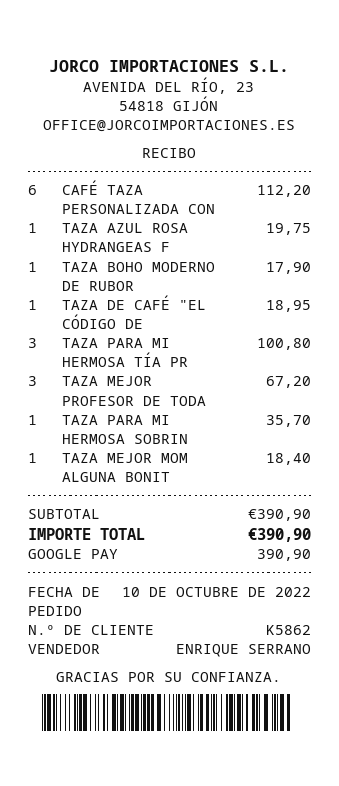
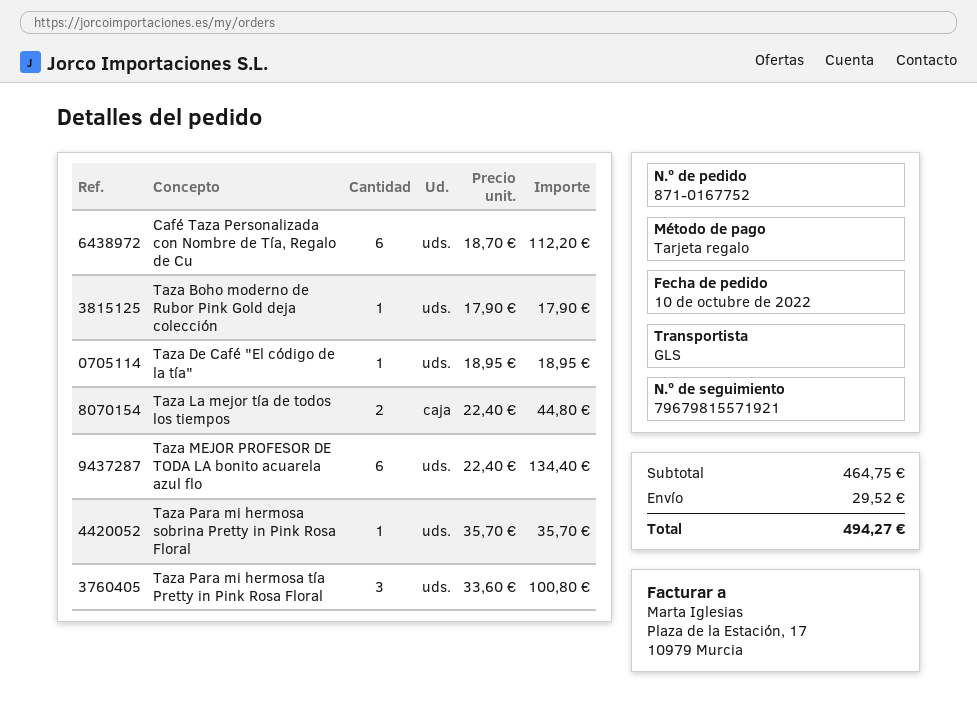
payment method: Google Pay -> gift card
TAZA AZUL ROSA HYDRANGEAS F: 1 for 19.75 -> none
TAZA MEJOR PROFESOR DE TODA: 3 for 67.20 -> 6 for 134.40
TAZA MEJOR MOM ALGUNA BONIT: 1 for 18.40 -> none
Taza La mejor tía de todos los tiempos: none -> 2 for 44.80
subtotal: 390.90 -> 464.75
shipping: none -> 29.52
total: 390.90 -> 494.27

